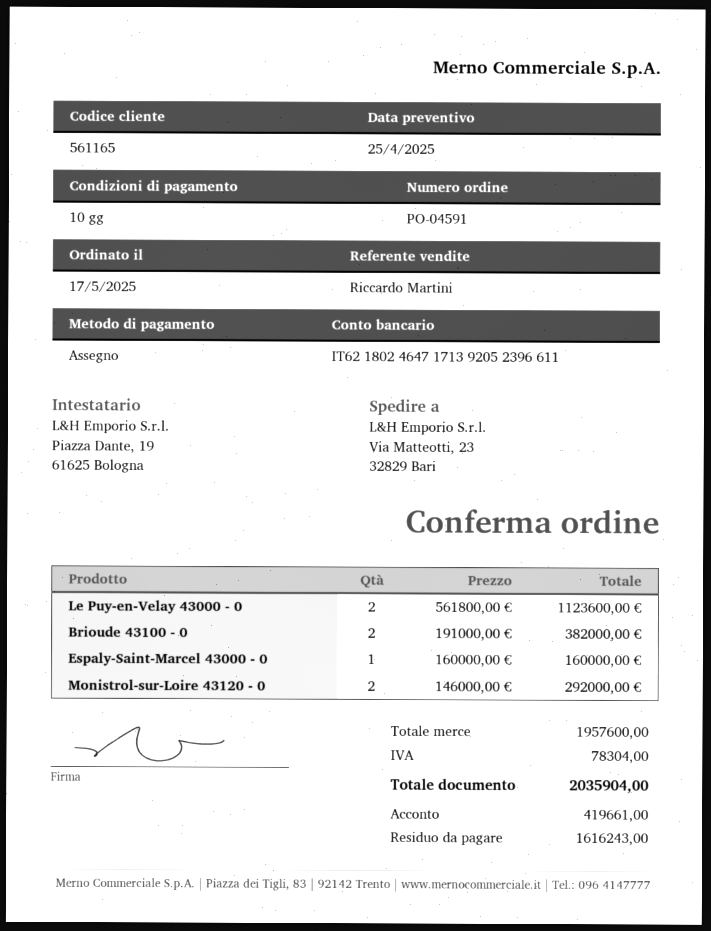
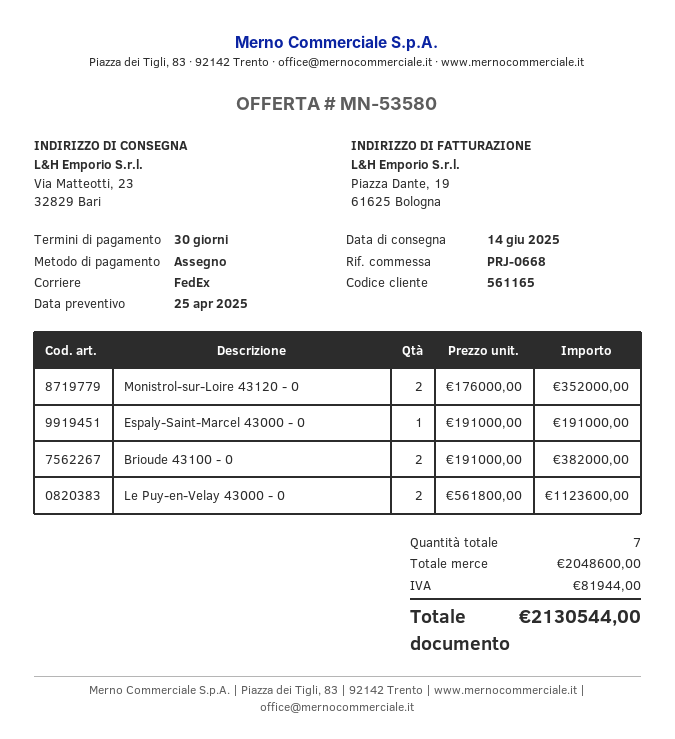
payment terms: 10 days -> 30 days
Espaly-Saint-Marcel 43000 - 0: 1 x 160000.00 = 160000.00 -> 1 x 191000.00 = 191000.00
Monistrol-sur-Loire 43120 - 0: 2 x 146000.00 = 292000.00 -> 2 x 176000.00 = 352000.00
subtotal: 1957600.00 -> 2048600.00
tax: 78304.00 -> 81944.00
total: 2035904.00 -> 2130544.00

